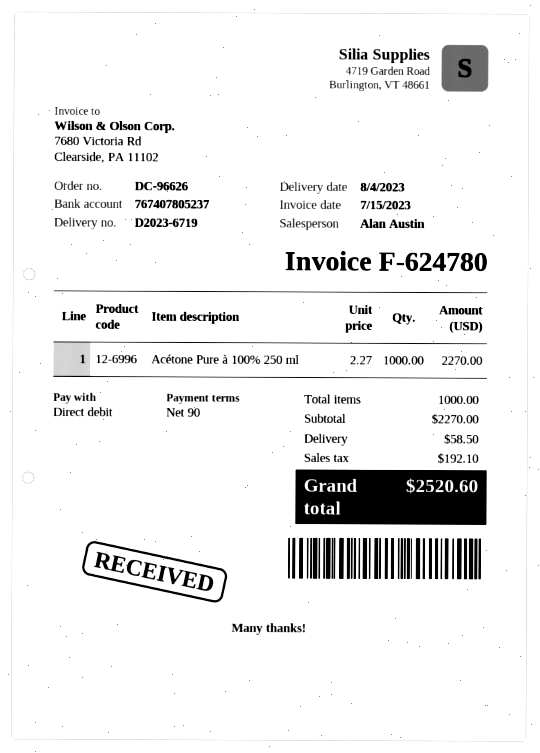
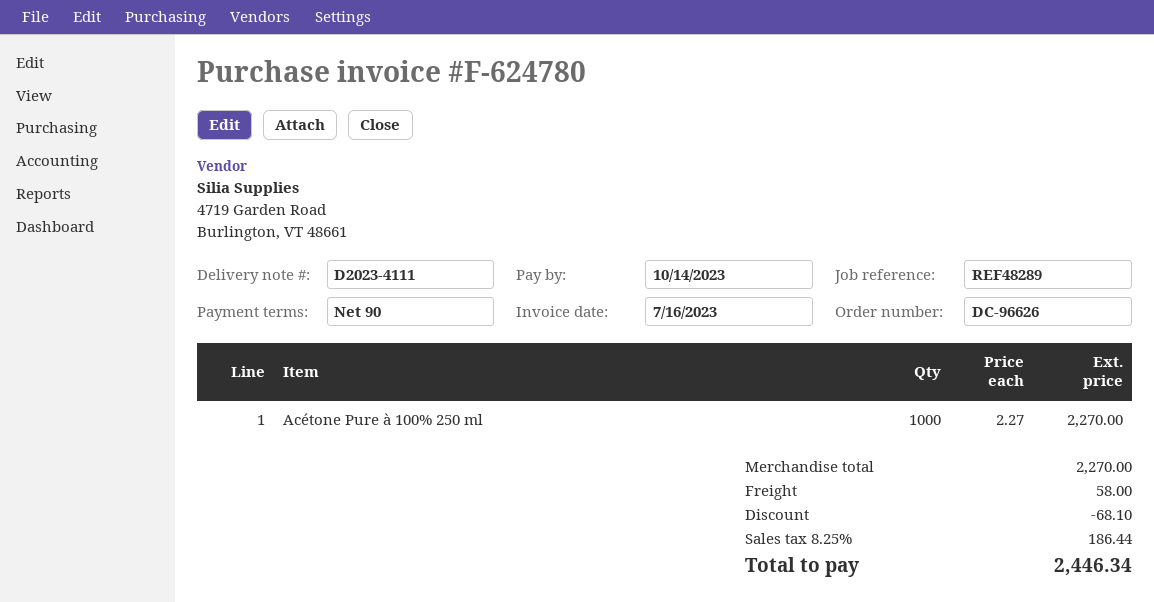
delivery note number: D2023-6719 -> D2023-4111
invoice date: 2023-07-15 -> 2023-07-16
discount: none -> 68.10
shipping: 58.50 -> 58.00
tax: 192.10 -> 186.44
total: 2520.60 -> 2446.34

